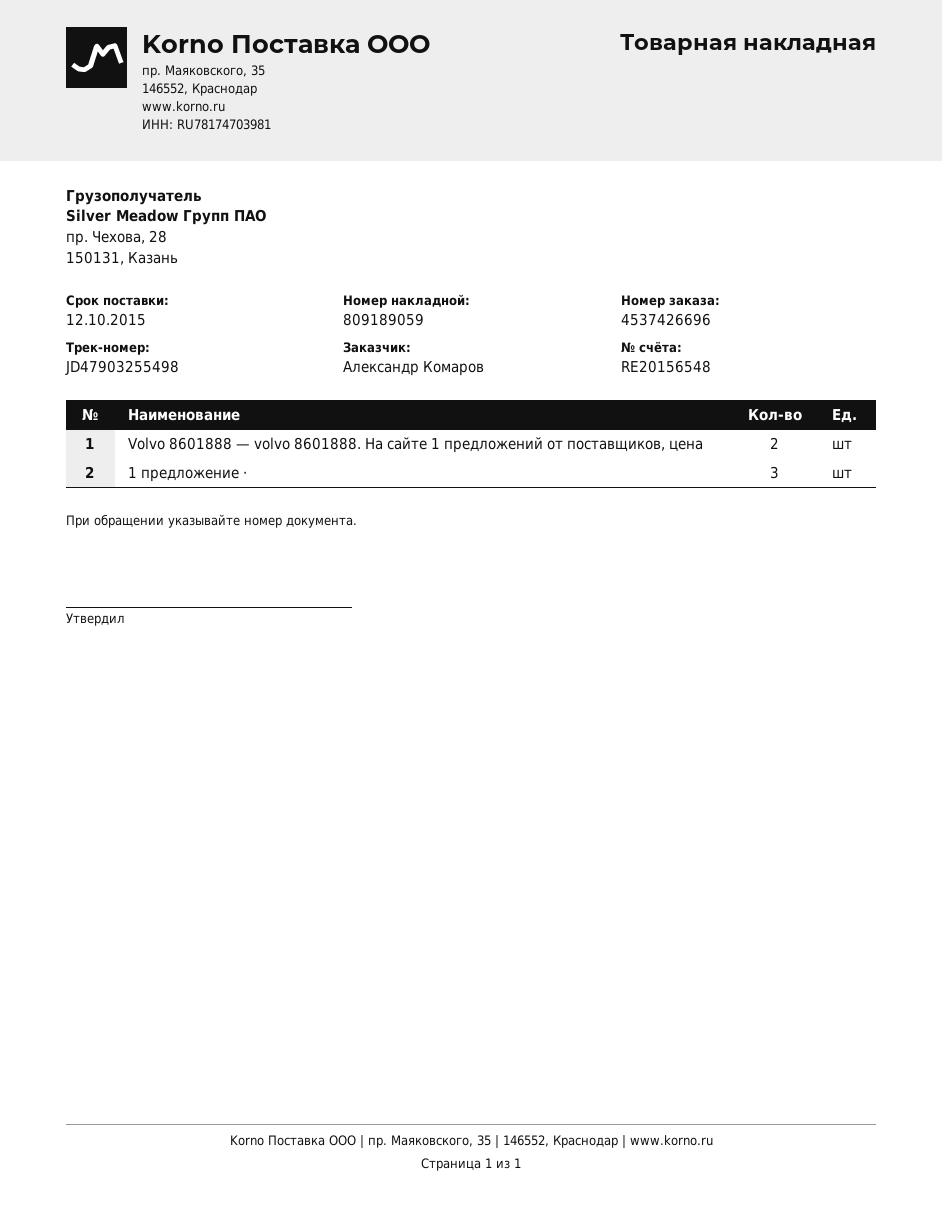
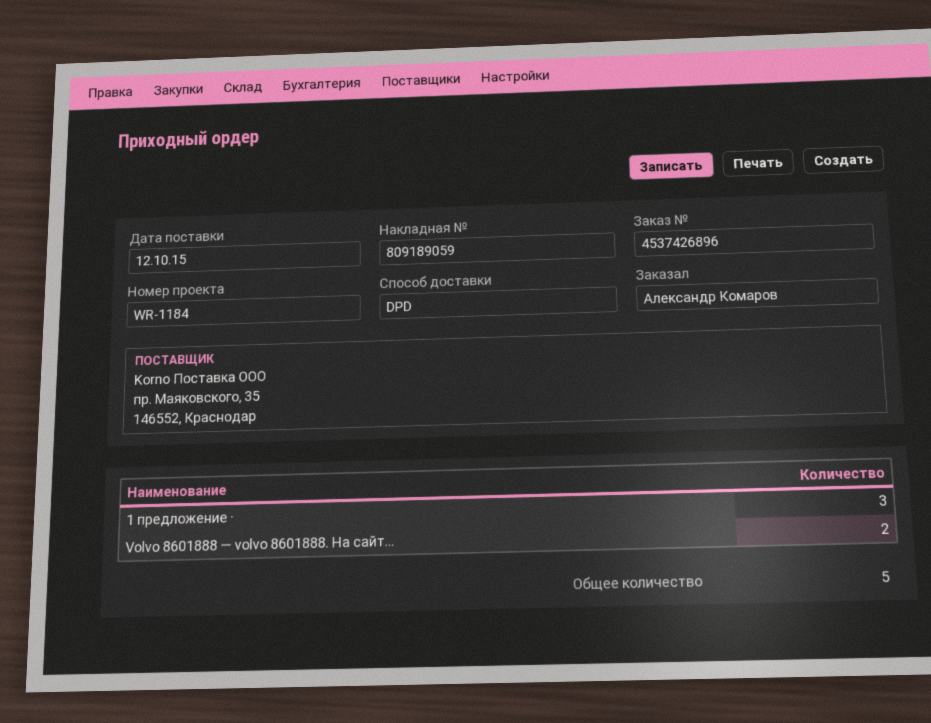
order number: 4537426696 -> 4537426896

